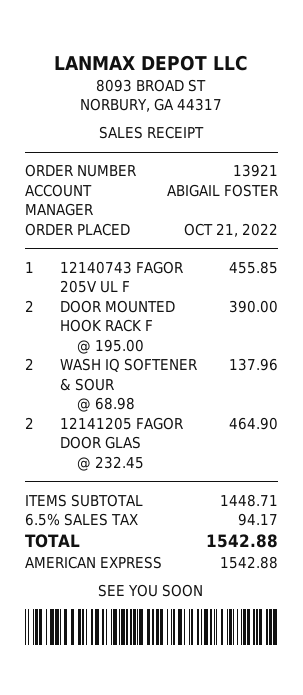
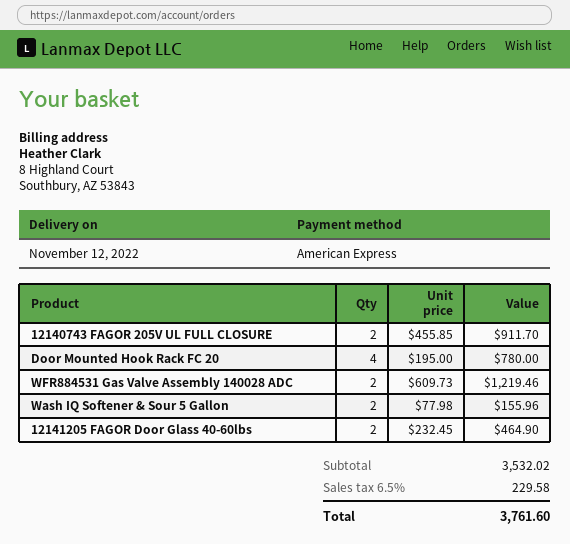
12140743 FAGOR 205V UL F: 1 x 455.85 = 455.85 -> 2 x 455.85 = 911.70
DOOR MOUNTED HOOK RACK F: 2 x 195.00 = 390.00 -> 4 x 195.00 = 780.00
WASH IQ SOFTENER & SOUR: 2 x 68.98 = 137.96 -> 2 x 77.98 = 155.96
WFR884531 Gas Valve Assembly 140028 ADC: none -> 2 x 609.73 = 1219.46
subtotal: 1448.71 -> 3532.02
tax: 6.5% = 94.17 -> 6.5% = 229.58
total: 1542.88 -> 3761.60

